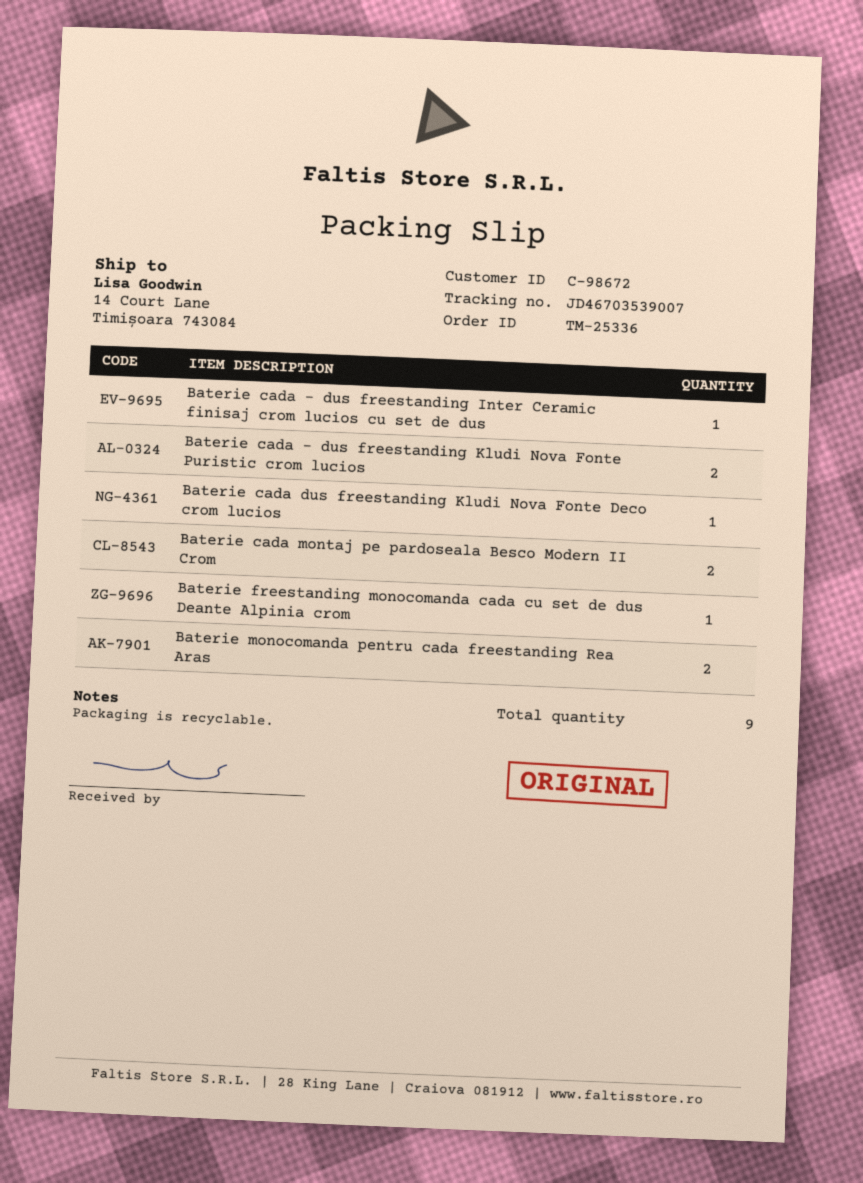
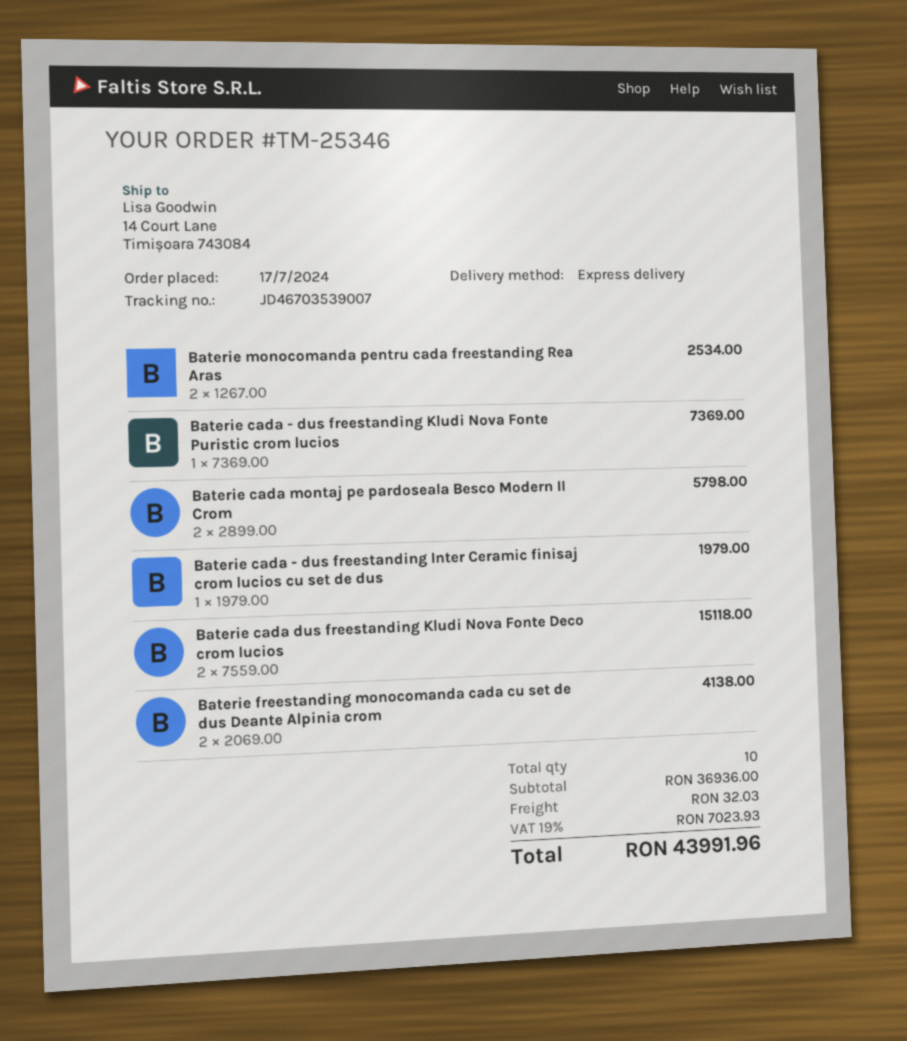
order number: TM-25336 -> TM-25346
Baterie cada - dus freestanding Kludi Nova Fonte Puristic crom lucios: 2 -> 1
Baterie cada dus freestanding Kludi Nova Fonte Deco crom lucios: 1 -> 2
Baterie freestanding monocomanda cada cu set de dus Deante Alpinia crom: 1 -> 2
total quantity: 9 -> 10

